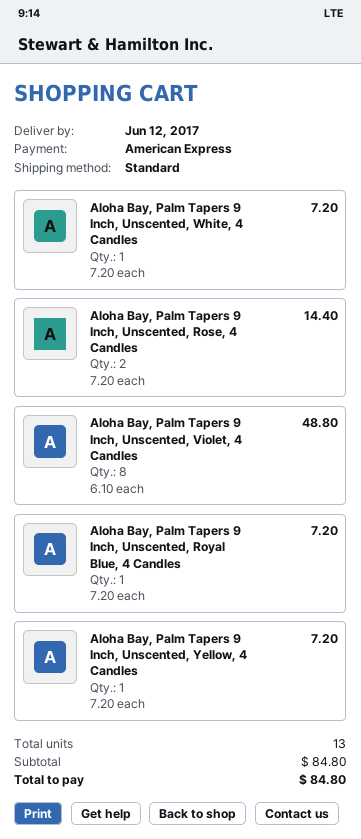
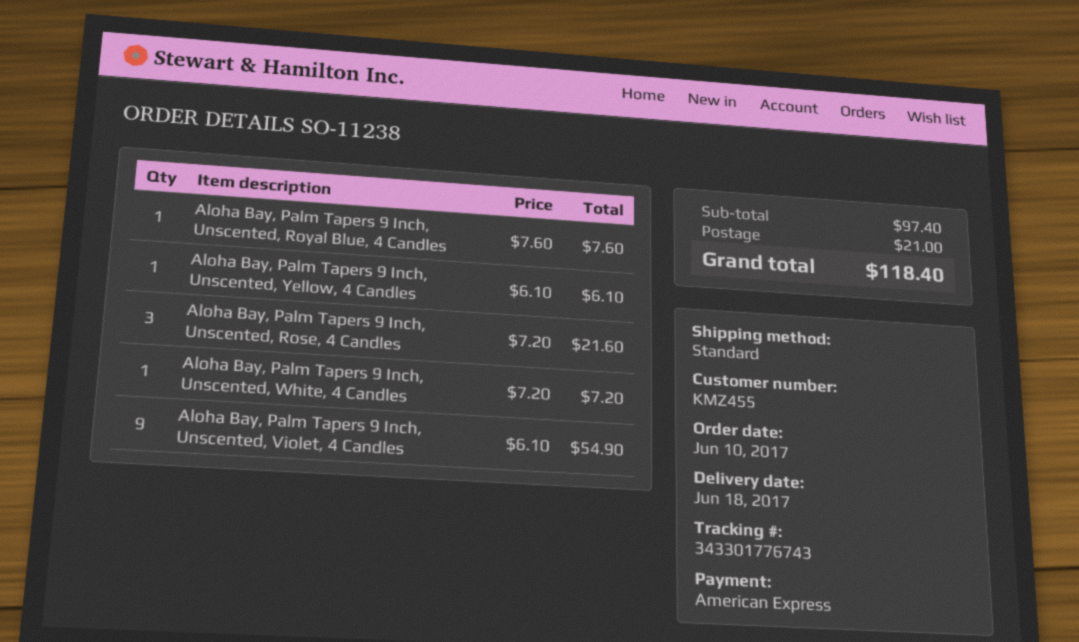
delivery date: 2017-06-12 -> 2017-06-18
Aloha Bay, Palm Tapers 9 Inch, Unscented, Rose, 4 Candles: 2 x 7.20 = 14.40 -> 3 x 7.20 = 21.60
Aloha Bay, Palm Tapers 9 Inch, Unscented, Violet, 4 Candles: 8 x 6.10 = 48.80 -> 9 x 6.10 = 54.90
Aloha Bay, Palm Tapers 9 Inch, Unscented, Royal Blue, 4 Candles: 1 x 7.20 = 7.20 -> 1 x 7.60 = 7.60
Aloha Bay, Palm Tapers 9 Inch, Unscented, Yellow, 4 Candles: 1 x 7.20 = 7.20 -> 1 x 6.10 = 6.10
subtotal: 84.80 -> 97.40
shipping: none -> 21.00
total: 84.80 -> 118.40

